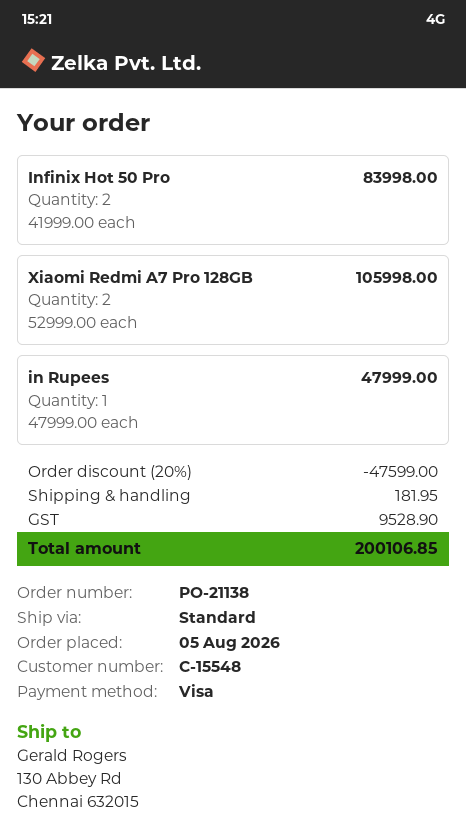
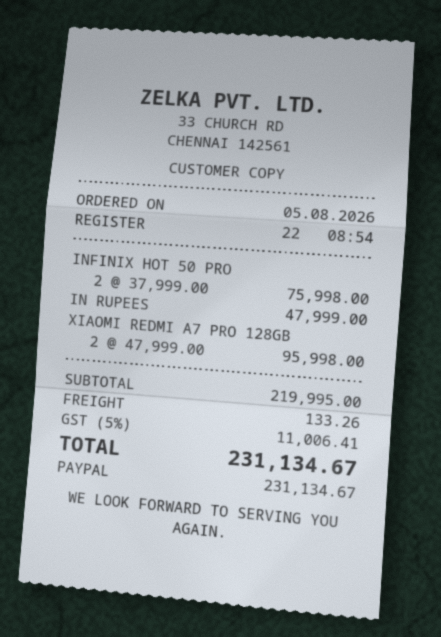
payment method: Visa -> PayPal
Infinix Hot 50 Pro: 2 x 41999.00 = 83998.00 -> 2 x 37999.00 = 75998.00
Xiaomi Redmi A7 Pro 128GB: 2 x 52999.00 = 105998.00 -> 2 x 47999.00 = 95998.00
discount: 20% = 47599.00 -> none
shipping: 181.95 -> 133.26
tax: 9528.90 -> 11006.41
total: 200106.85 -> 231134.67

